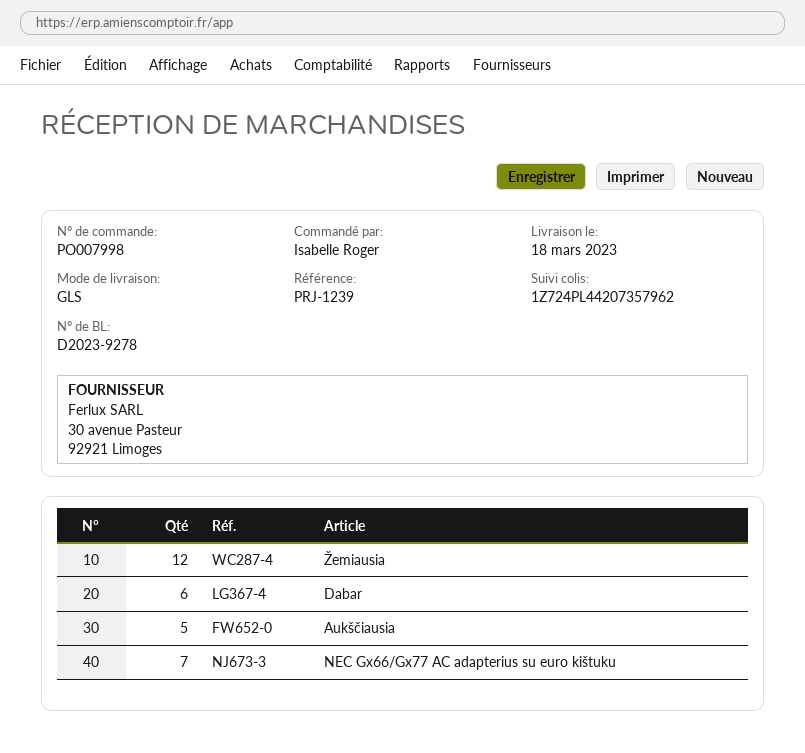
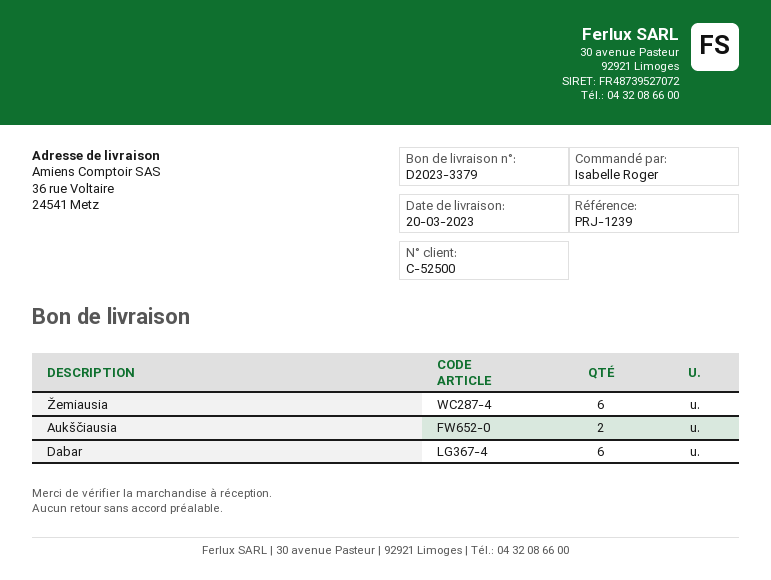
delivery note number: D2023-9278 -> D2023-3379
delivery date: 2023-03-18 -> 2023-03-20
Žemiausia: 12 -> 6
Aukščiausia: 5 -> 2
NEC Gx66/Gx77 AC adapterius su euro kištuku: 7 -> none

